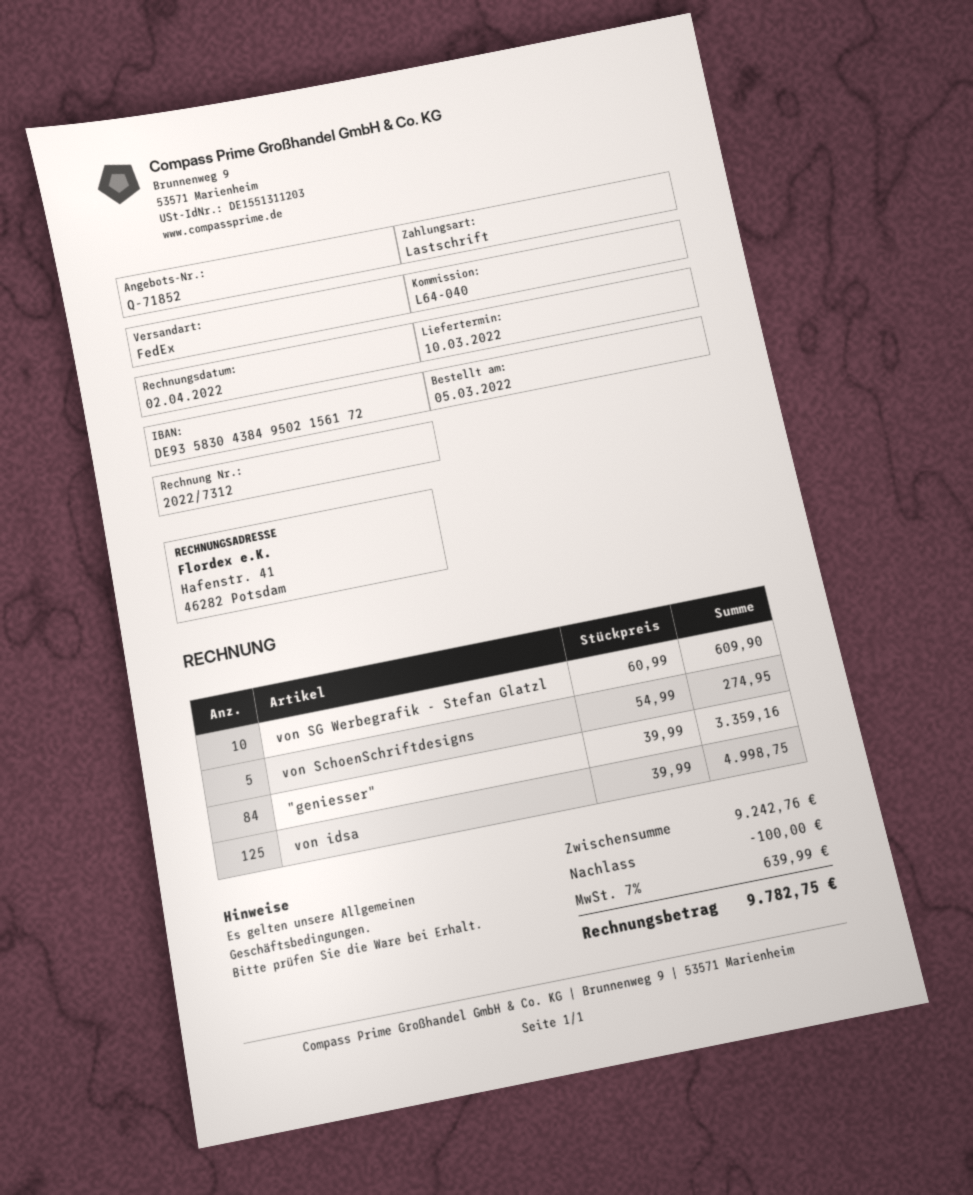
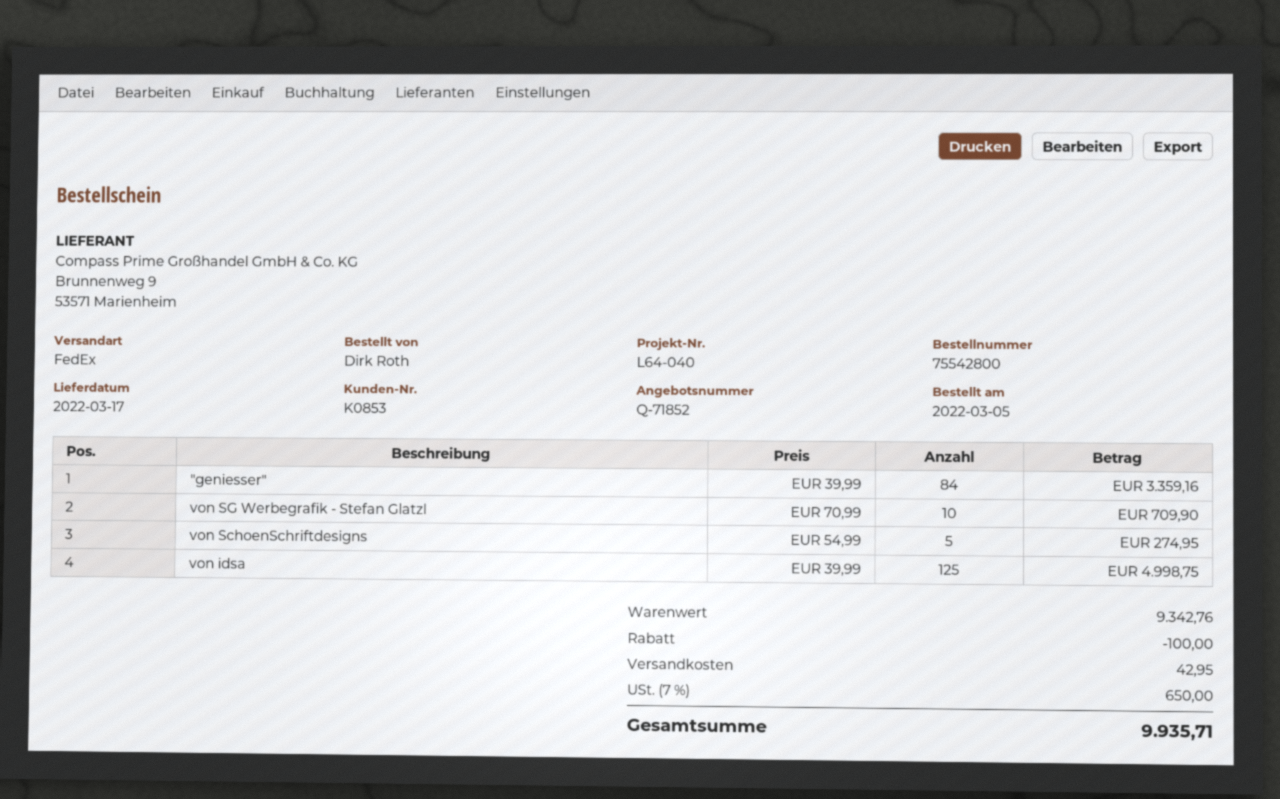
delivery date: 2022-03-10 -> 2022-03-17
von SG Werbegrafik - Stefan Glatzl: 10 x 60.99 = 609.90 -> 10 x 70.99 = 709.90
subtotal: 9242.76 -> 9342.76
shipping: none -> 42.95
tax: 7% = 639.99 -> 7% = 650.00
total: 9782.75 -> 9935.71

